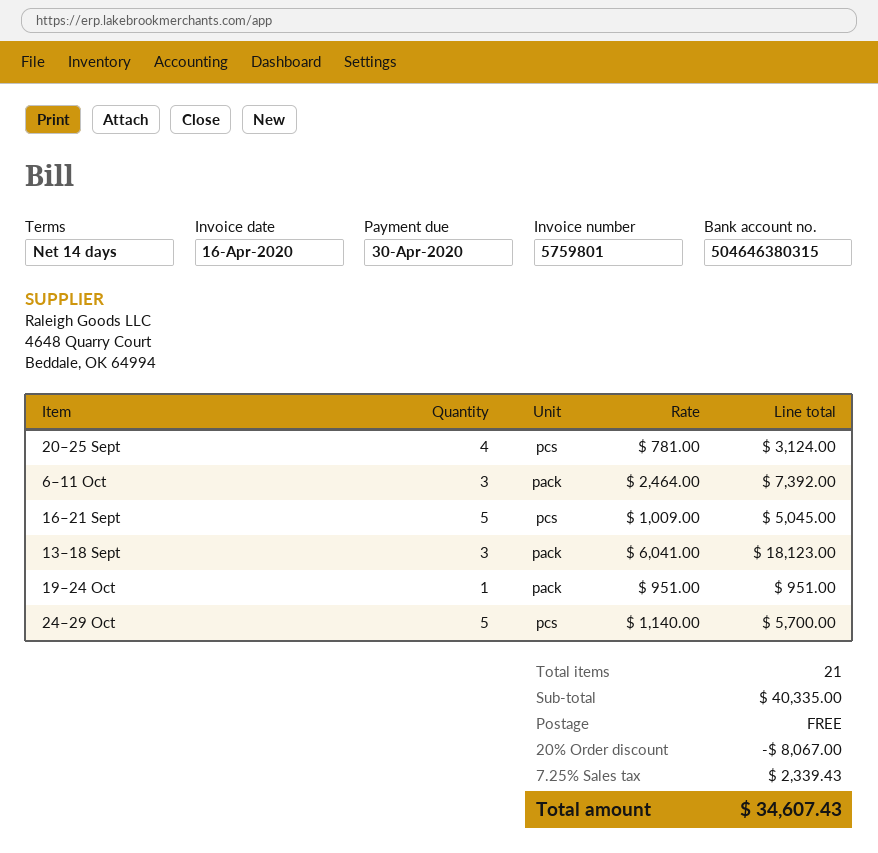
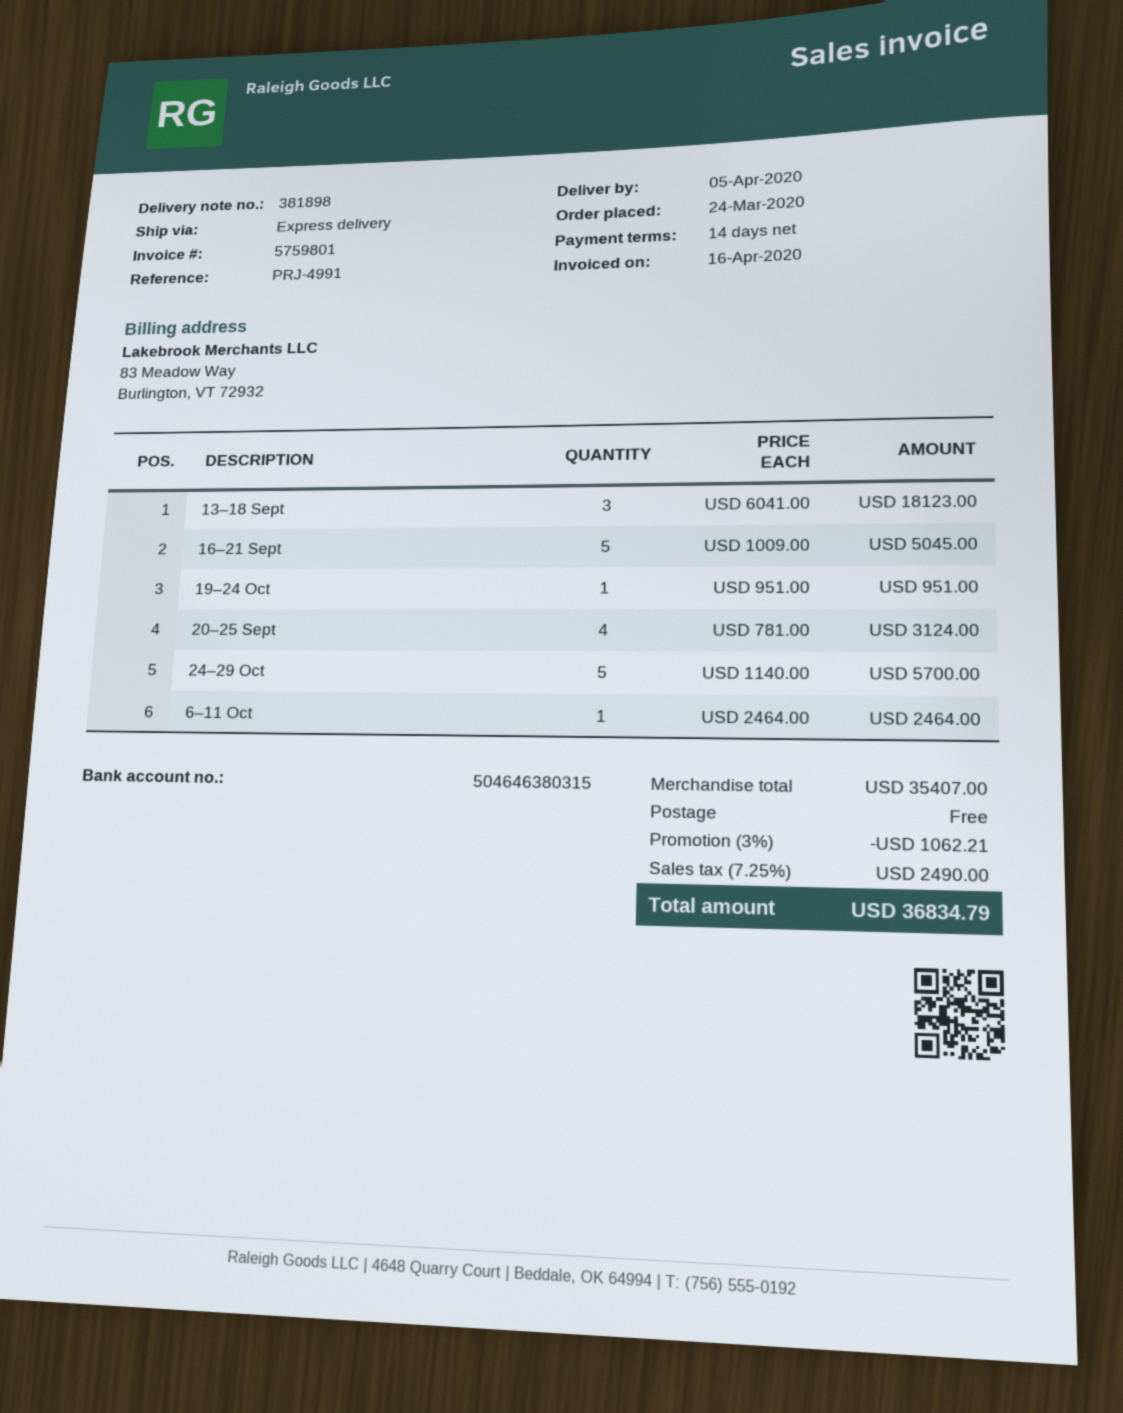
6–11 Oct: 3 x 2464.00 = 7392.00 -> 1 x 2464.00 = 2464.00
subtotal: 40335.00 -> 35407.00
discount: 20% = 8067.00 -> 3% = 1062.21
tax: 7.25% = 2339.43 -> 7.25% = 2490.00
total: 34607.43 -> 36834.79

